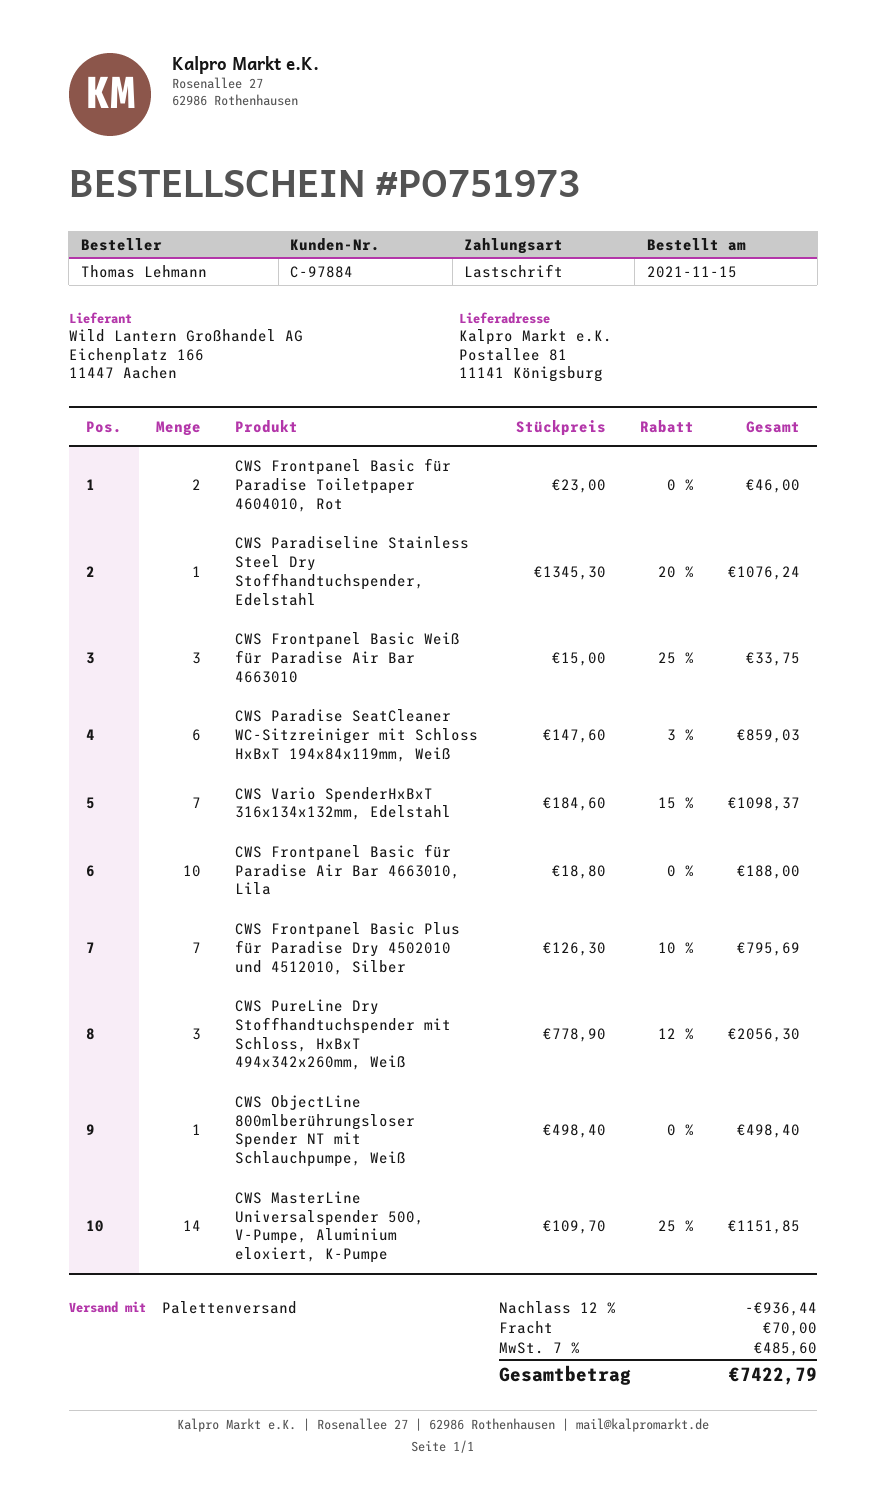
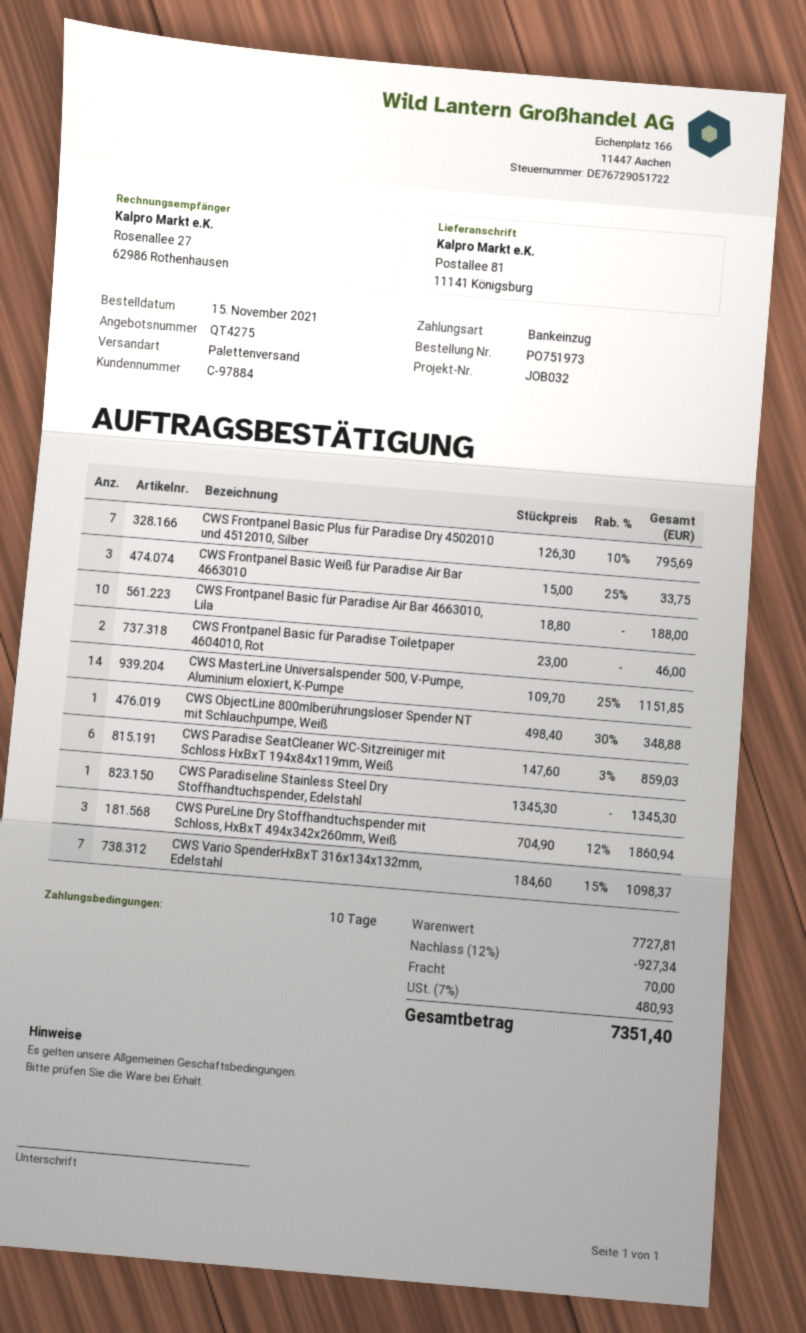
CWS Paradiseline Stainless Steel Dry Stoffhandtuchspender, Edelstahl: 1 x 1345.30 - 20% = 1076.24 -> 1 x 1345.30 = 1345.30
CWS PureLine Dry Stoffhandtuchspender mit Schloss, HxBxT 494x342x260mm, Weiß: 3 x 778.90 - 12% = 2056.30 -> 3 x 704.90 - 12% = 1860.94
CWS ObjectLine 800mlberührungsloser Spender NT mit Schlauchpumpe, Weiß: 1 x 498.40 = 498.40 -> 1 x 498.40 - 30% = 348.88
discount: 12% = 936.44 -> 12% = 927.34
tax: 7% = 485.60 -> 7% = 480.93
total: 7422.79 -> 7351.40

